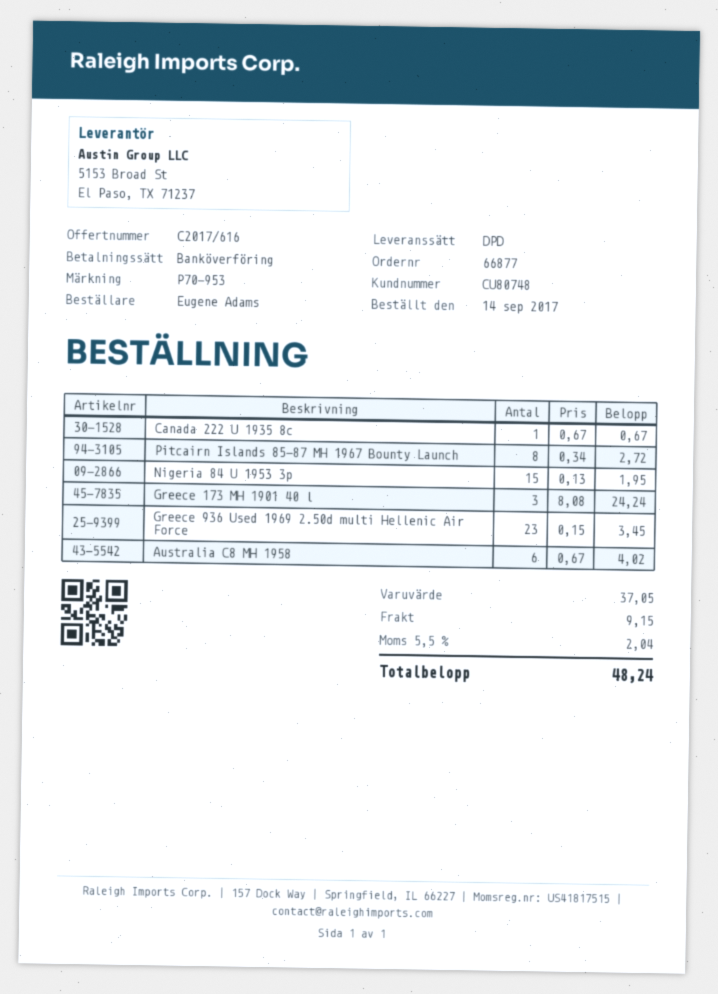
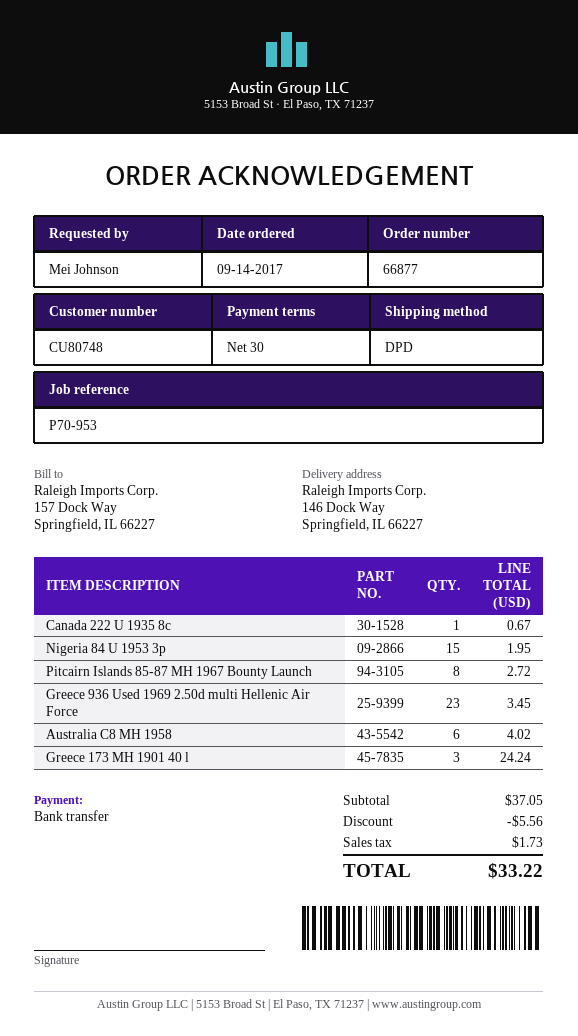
ordered by: Eugene Adams -> Mei Johnson
discount: none -> 5.56
shipping: 9.15 -> none
tax: 2.04 -> 1.73
total: 48.24 -> 33.22

